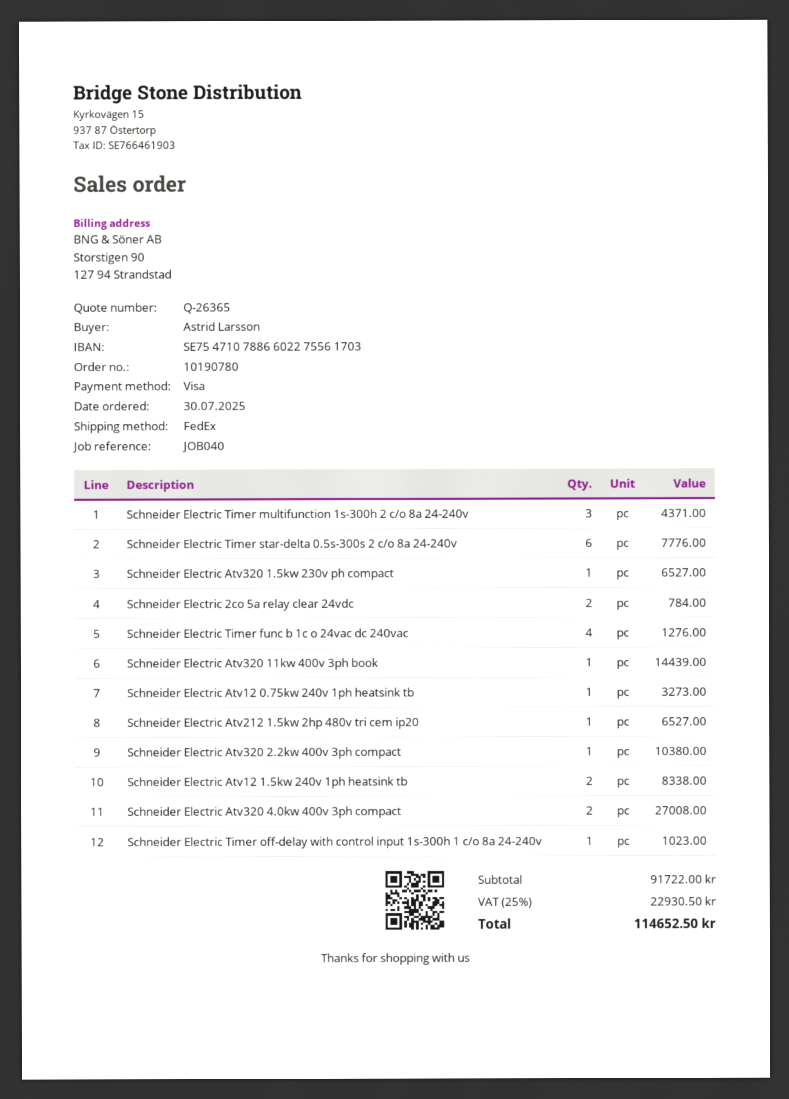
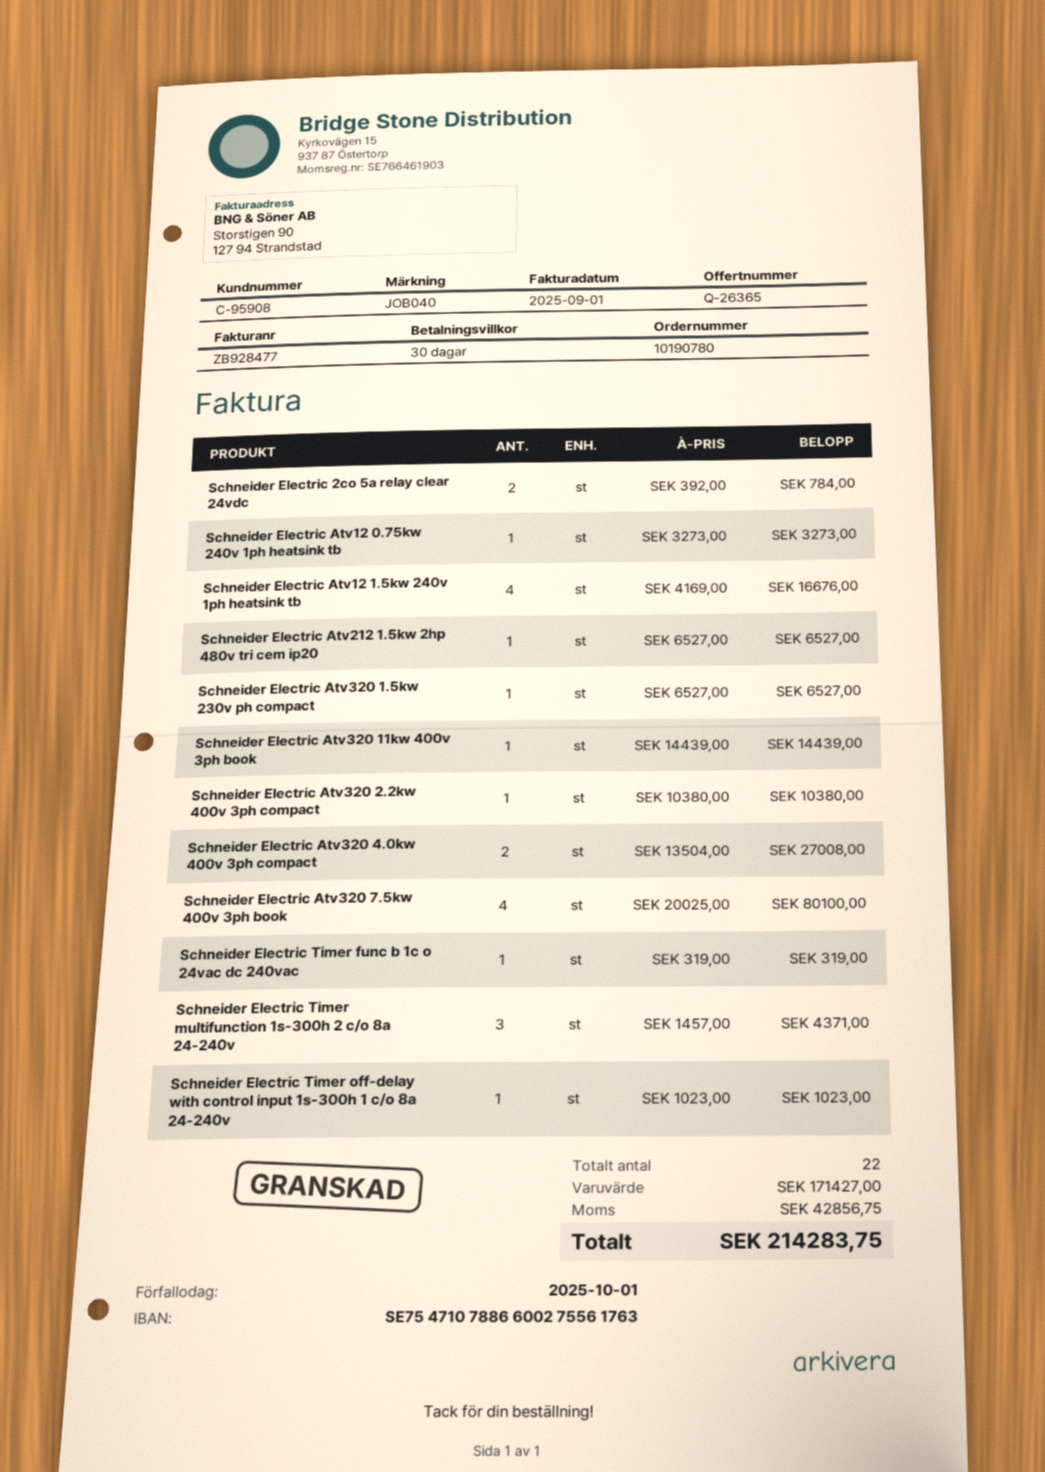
bank account: SE7547107886602275561703 -> SE7547107886600275561763
Schneider Electric Timer star-delta 0.5s-300s 2 c/o 8a 24-240v: 6 for 7776.00 -> none
Schneider Electric Timer func b 1c o 24vac dc 240vac: 4 for 1276.00 -> 1 for 319.00
Schneider Electric Atv12 1.5kw 240v 1ph heatsink tb: 2 for 8338.00 -> 4 for 16676.00
Schneider Electric Atv320 7.5kw 400v 3ph book: none -> 4 for 80100.00
subtotal: 91722.00 -> 171427.00
tax: 22930.50 -> 42856.75
total: 114652.50 -> 214283.75

